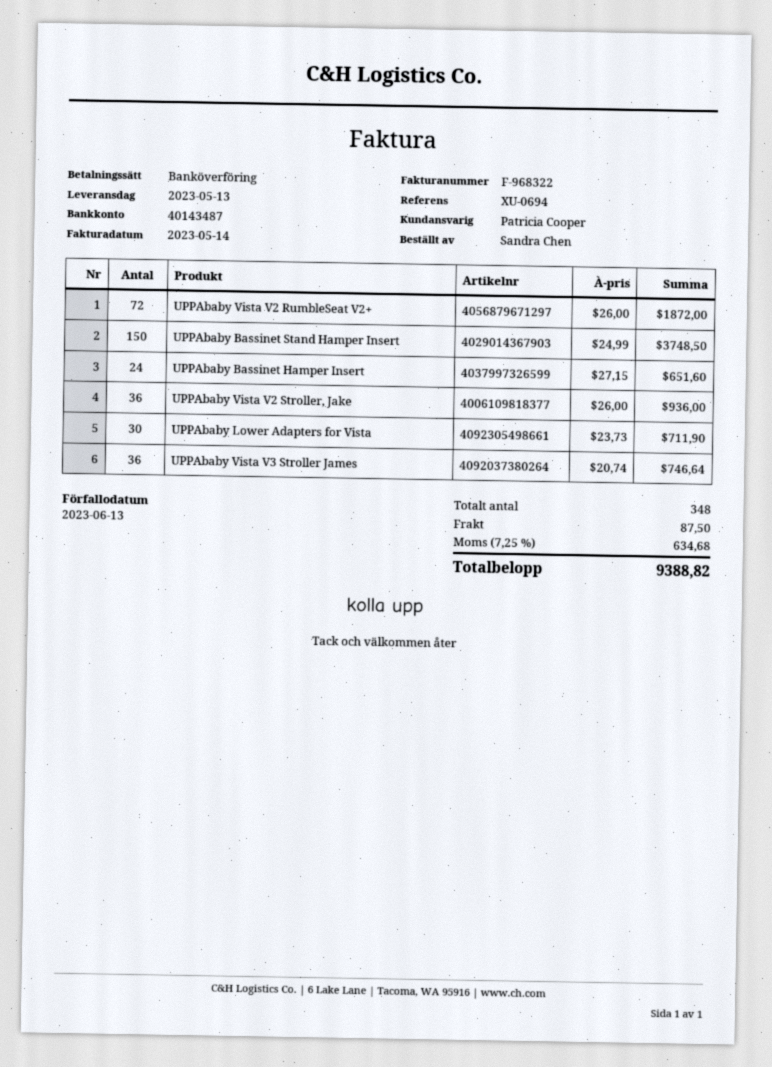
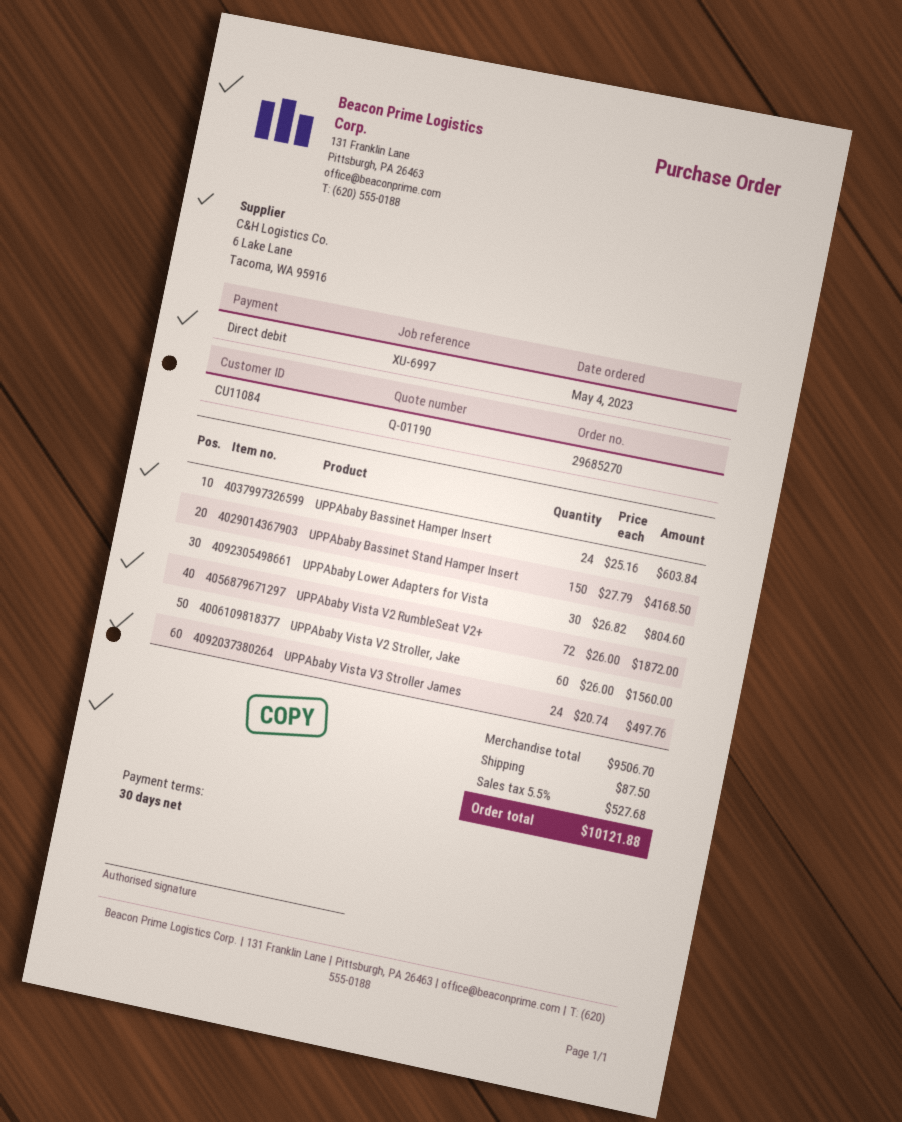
reference: XU-0694 -> XU-6997
payment method: bank transfer -> direct debit
UPPAbaby Bassinet Stand Hamper Insert: 150 x 24.99 = 3748.50 -> 150 x 27.79 = 4168.50
UPPAbaby Bassinet Hamper Insert: 24 x 27.15 = 651.60 -> 24 x 25.16 = 603.84
UPPAbaby Vista V2 Stroller, Jake: 36 x 26.00 = 936.00 -> 60 x 26.00 = 1560.00
UPPAbaby Lower Adapters for Vista: 30 x 23.73 = 711.90 -> 30 x 26.82 = 804.60
UPPAbaby Vista V3 Stroller James: 36 x 20.74 = 746.64 -> 24 x 20.74 = 497.76
tax: 7.25% = 634.68 -> 5.5% = 527.68
total: 9388.82 -> 10121.88

